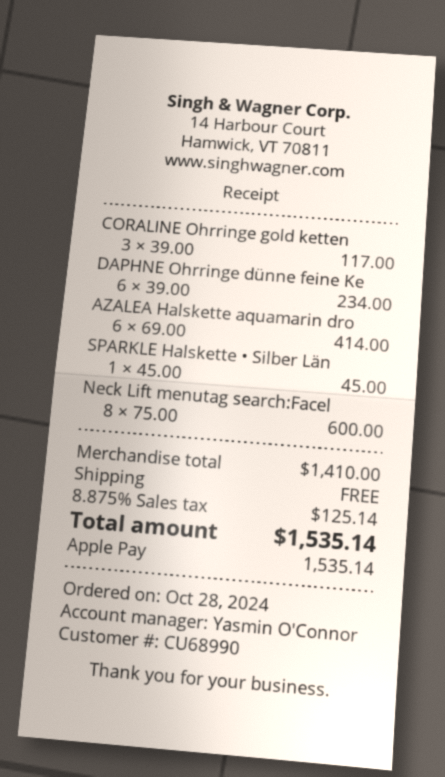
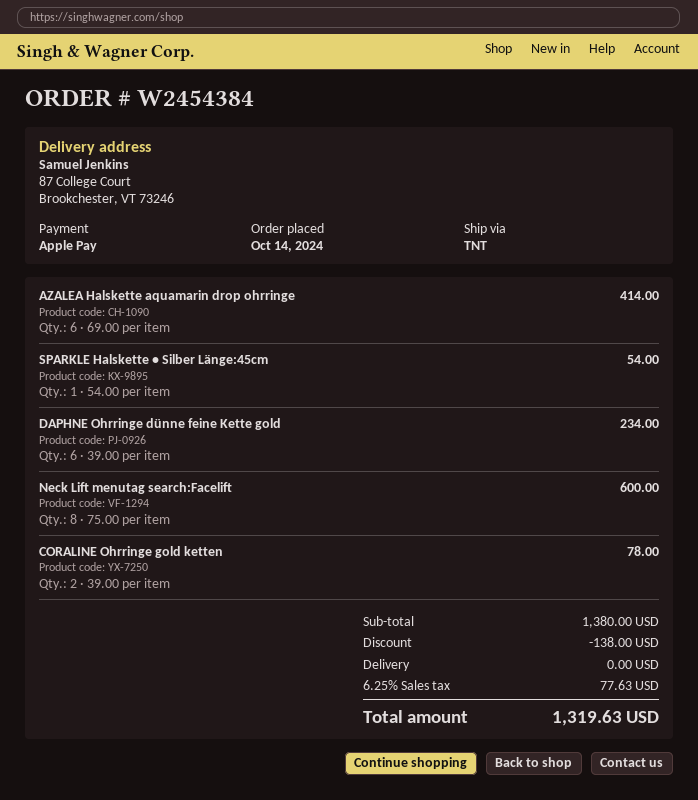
order date: 2024-10-28 -> 2024-10-14
CORALINE Ohrringe gold ketten: 3 x 39.00 = 117.00 -> 2 x 39.00 = 78.00
SPARKLE Halskette • Silber Län: 1 x 45.00 = 45.00 -> 1 x 54.00 = 54.00
subtotal: 1410.00 -> 1380.00
discount: none -> 138.00
tax: 8.875% = 125.14 -> 6.25% = 77.63
total: 1535.14 -> 1319.63

